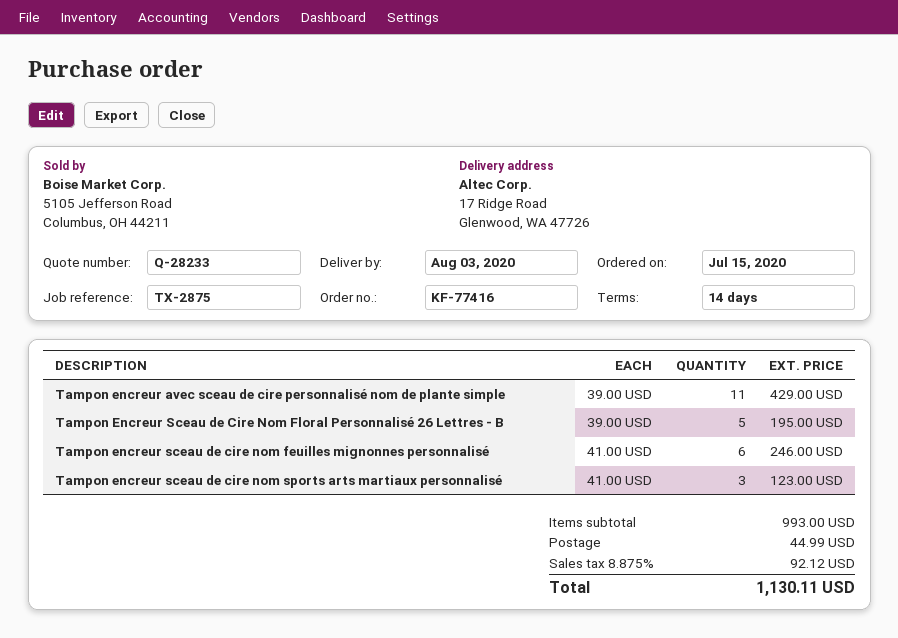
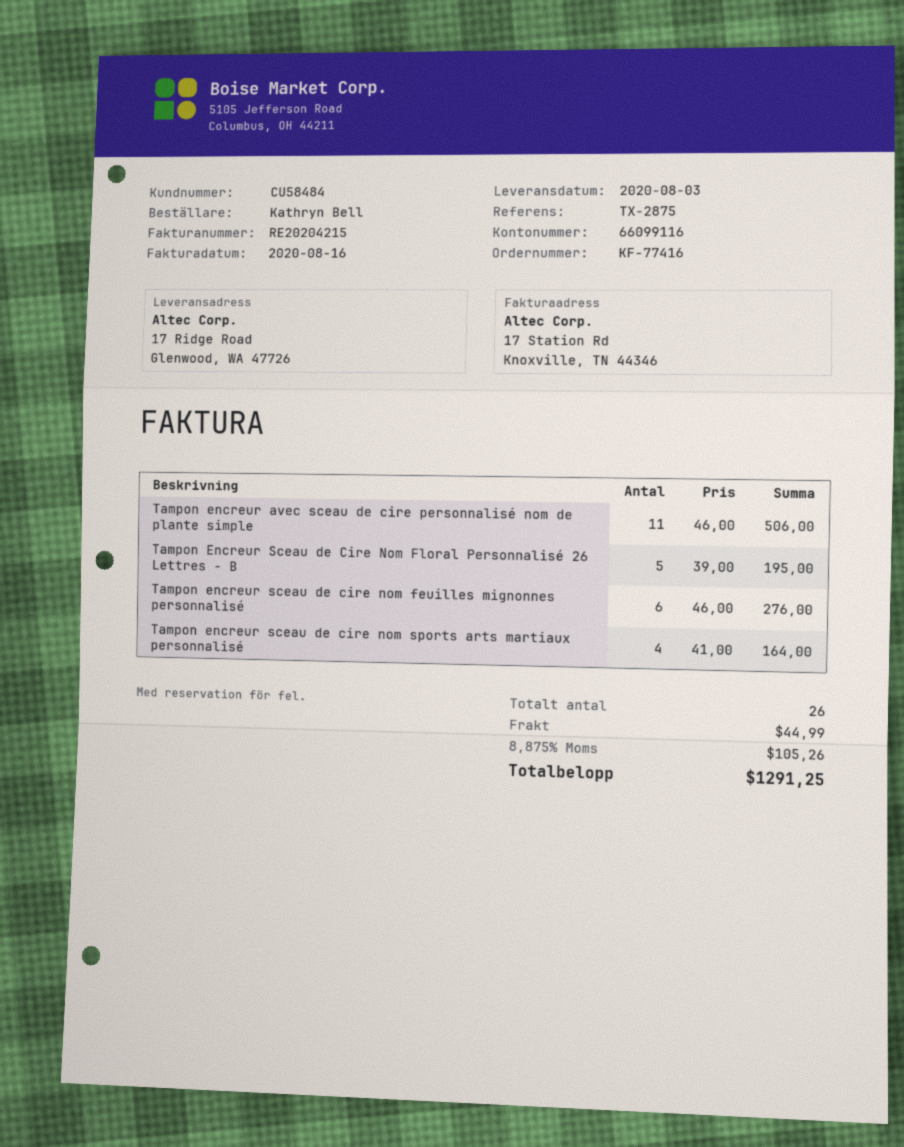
Tampon encreur avec sceau de cire personnalisé nom de plante simple: 11 x 39.00 = 429.00 -> 11 x 46.00 = 506.00
Tampon encreur sceau de cire nom feuilles mignonnes personnalisé: 6 x 41.00 = 246.00 -> 6 x 46.00 = 276.00
Tampon encreur sceau de cire nom sports arts martiaux personnalisé: 3 x 41.00 = 123.00 -> 4 x 41.00 = 164.00
tax: 8.875% = 92.12 -> 8.875% = 105.26
total: 1130.11 -> 1291.25

